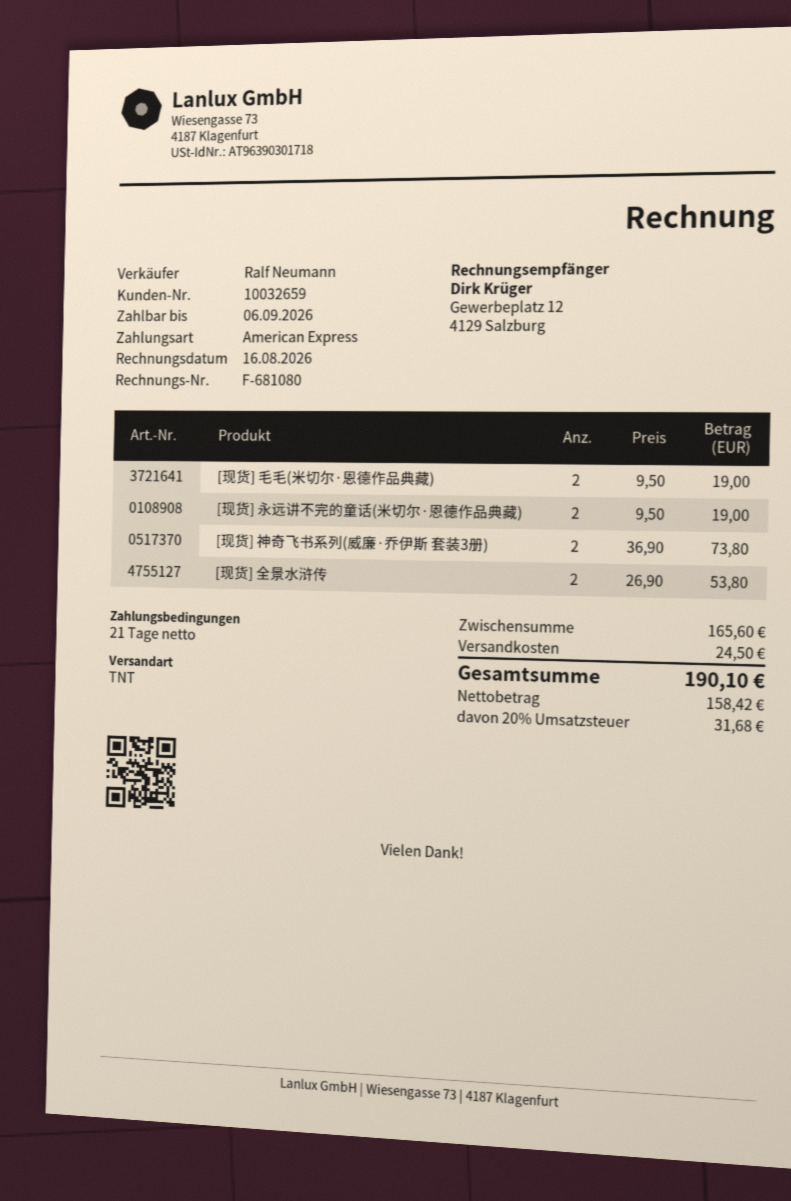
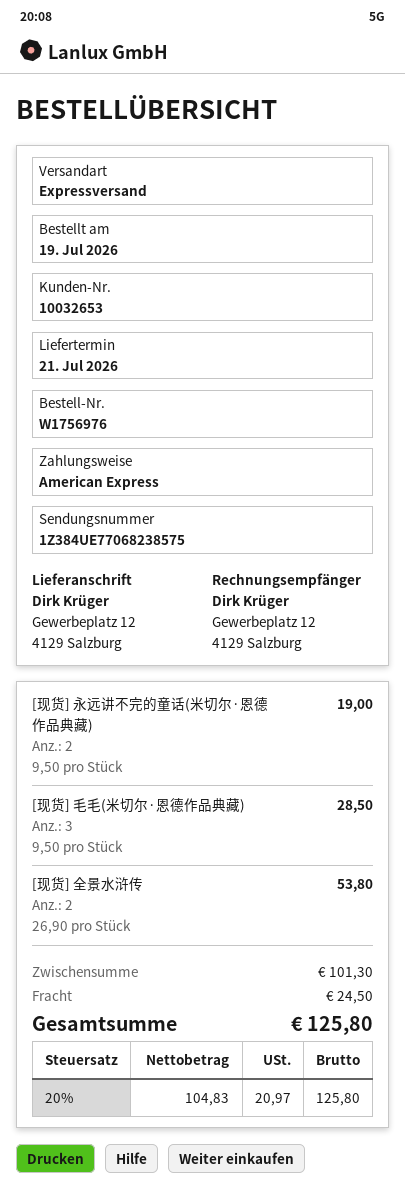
customer number: 10032659 -> 10032653
shipping method: TNT -> express
[现货] 毛毛(米切尔·恩德作品典藏): 2 x 9.50 = 19.00 -> 3 x 9.50 = 28.50
[现货] 神奇飞书系列(威廉·乔伊斯 套装3册): 2 x 36.90 = 73.80 -> none
subtotal: 165.60 -> 101.30
net: 158.42 -> 104.83
tax: 20% = 31.68 -> 20% = 20.97
total: 190.10 -> 125.80

